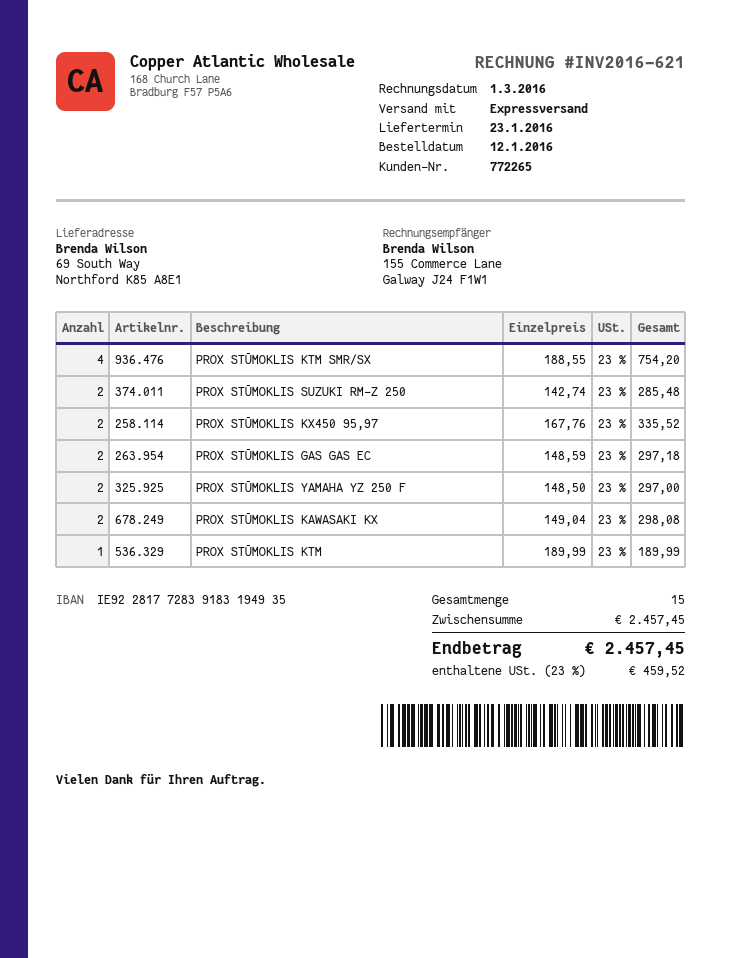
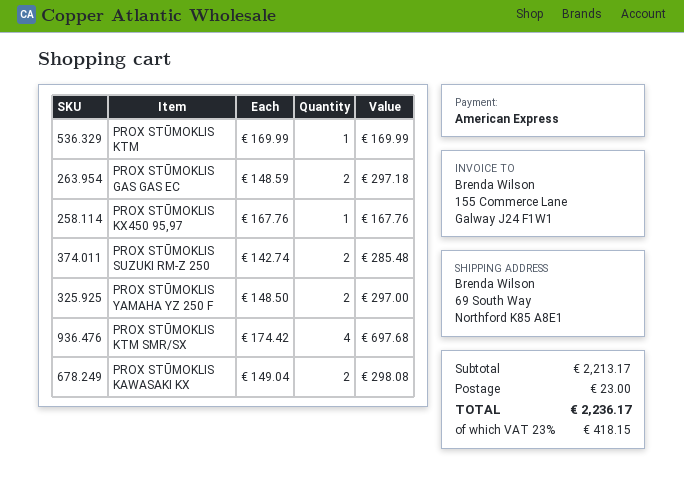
PROX STŪMOKLIS KTM SMR/SX: 4 x 188.55 = 754.20 -> 4 x 174.42 = 697.68
PROX STŪMOKLIS KX450 95,97: 2 x 167.76 = 335.52 -> 1 x 167.76 = 167.76
PROX STŪMOKLIS KTM: 1 x 189.99 = 189.99 -> 1 x 169.99 = 169.99
subtotal: 2457.45 -> 2213.17
shipping: none -> 23.00
tax: 23% = 459.52 -> 23% = 418.15
total: 2457.45 -> 2236.17

